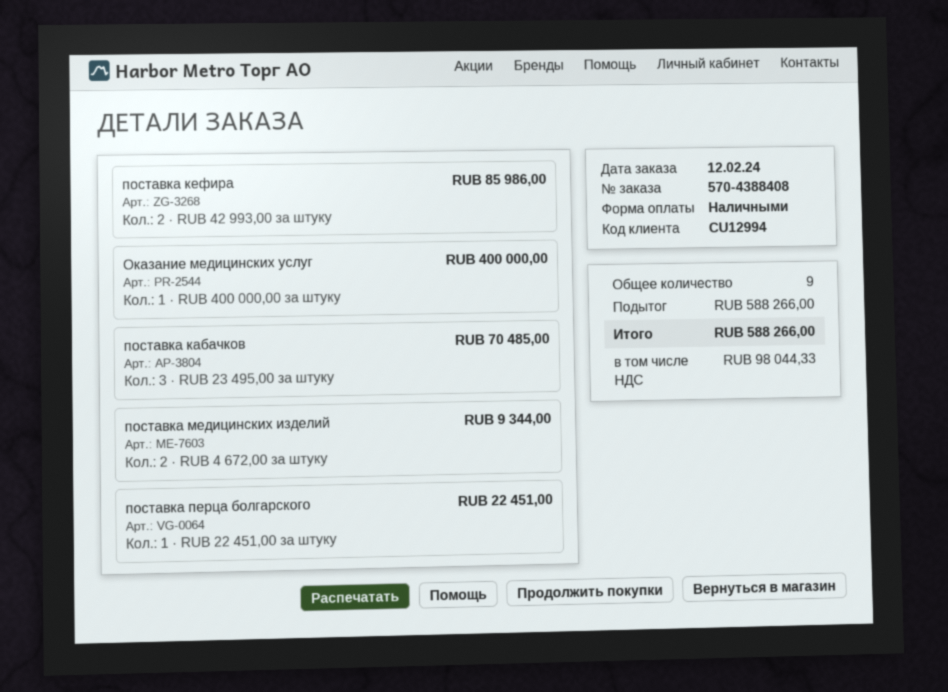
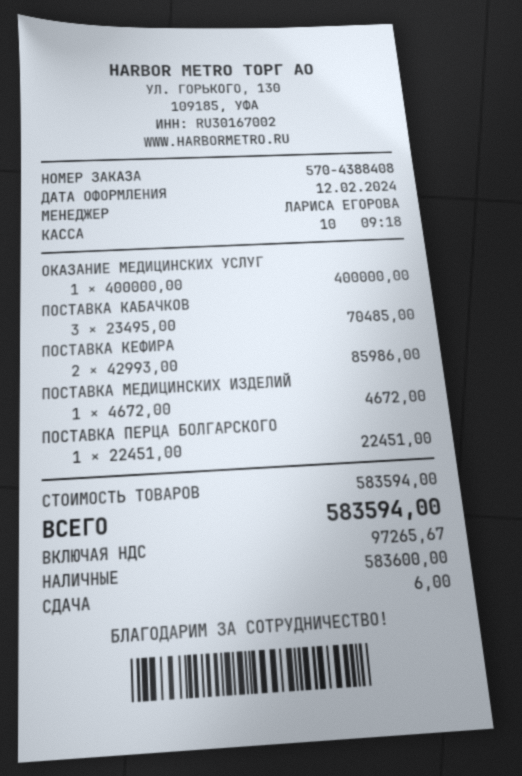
поставка медицинских изделий: 2 x 4672.00 = 9344.00 -> 1 x 4672.00 = 4672.00
subtotal: 588266.00 -> 583594.00
tax: 98044.33 -> 97265.67
total: 588266.00 -> 583594.00

